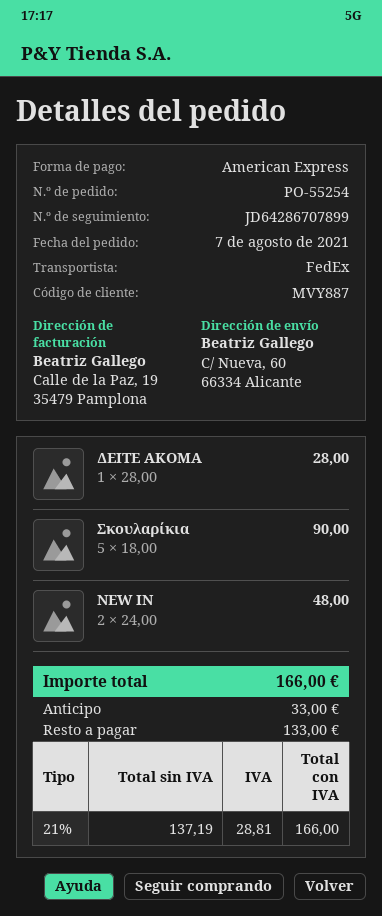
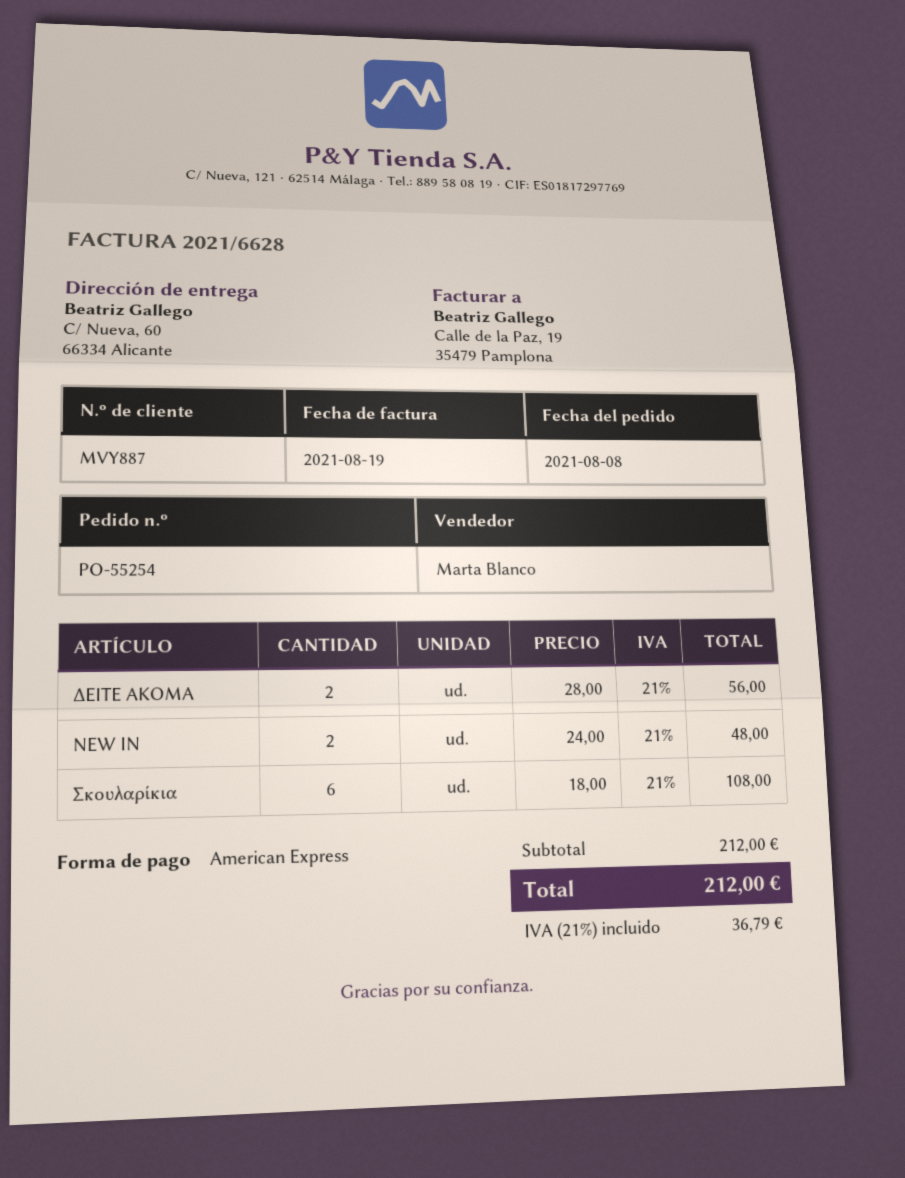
order date: 2021-08-07 -> 2021-08-08
ΔΕΙΤΕ ΑΚΟΜΑ: 1 x 28.00 = 28.00 -> 2 x 28.00 = 56.00
Σκουλαρίκια: 5 x 18.00 = 90.00 -> 6 x 18.00 = 108.00
tax: 21% = 28.81 -> 21% = 36.79
total: 166.00 -> 212.00

